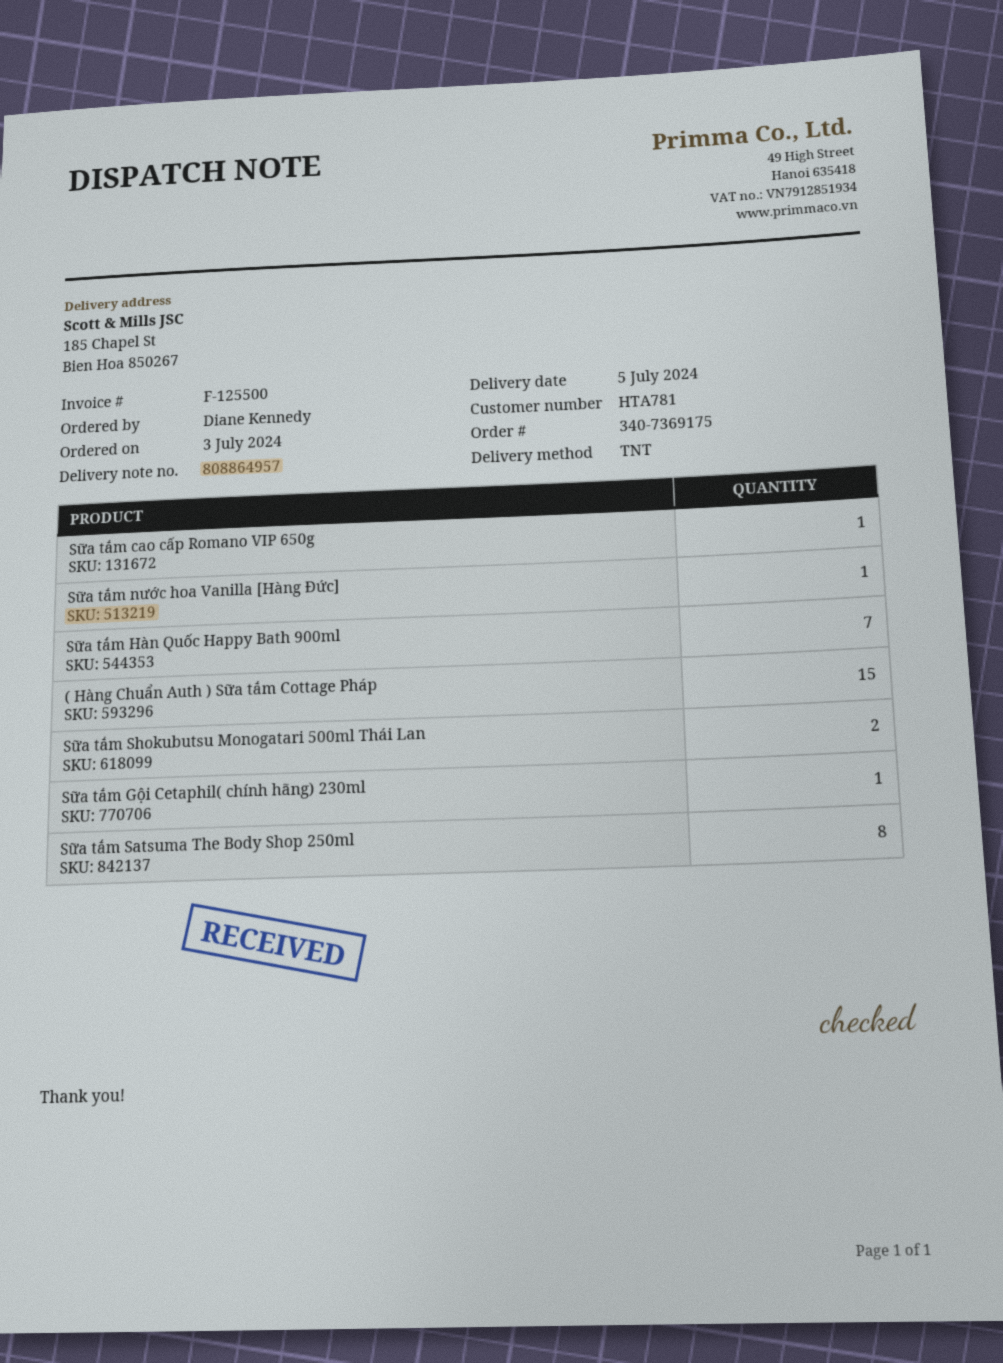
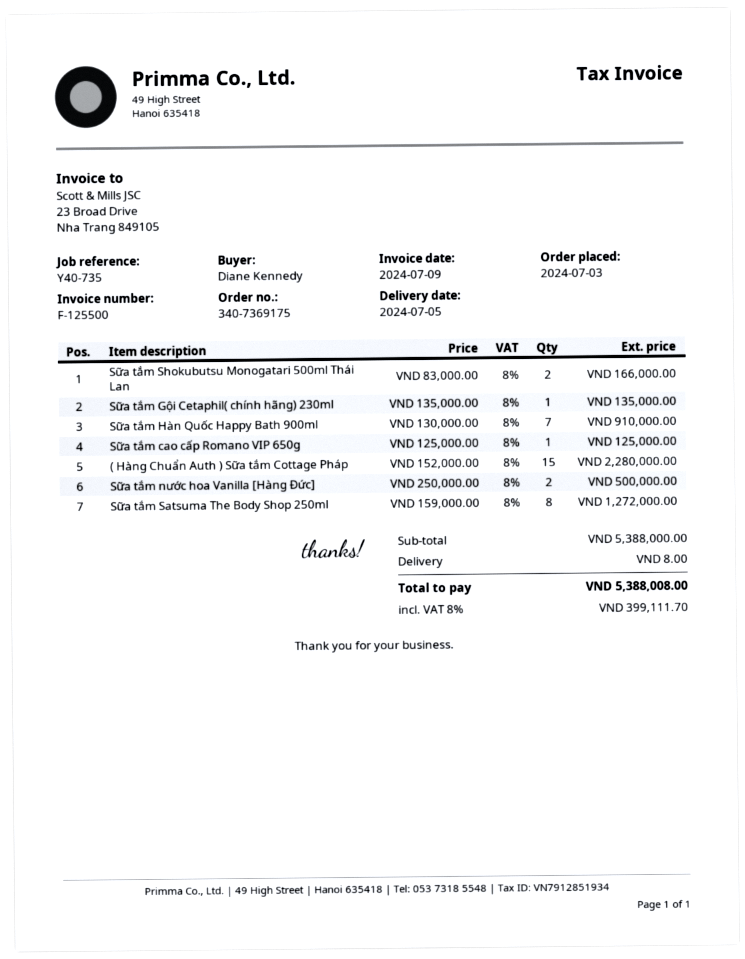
Sữa tắm nước hoa Vanilla [Hàng Đức]: 1 -> 2

